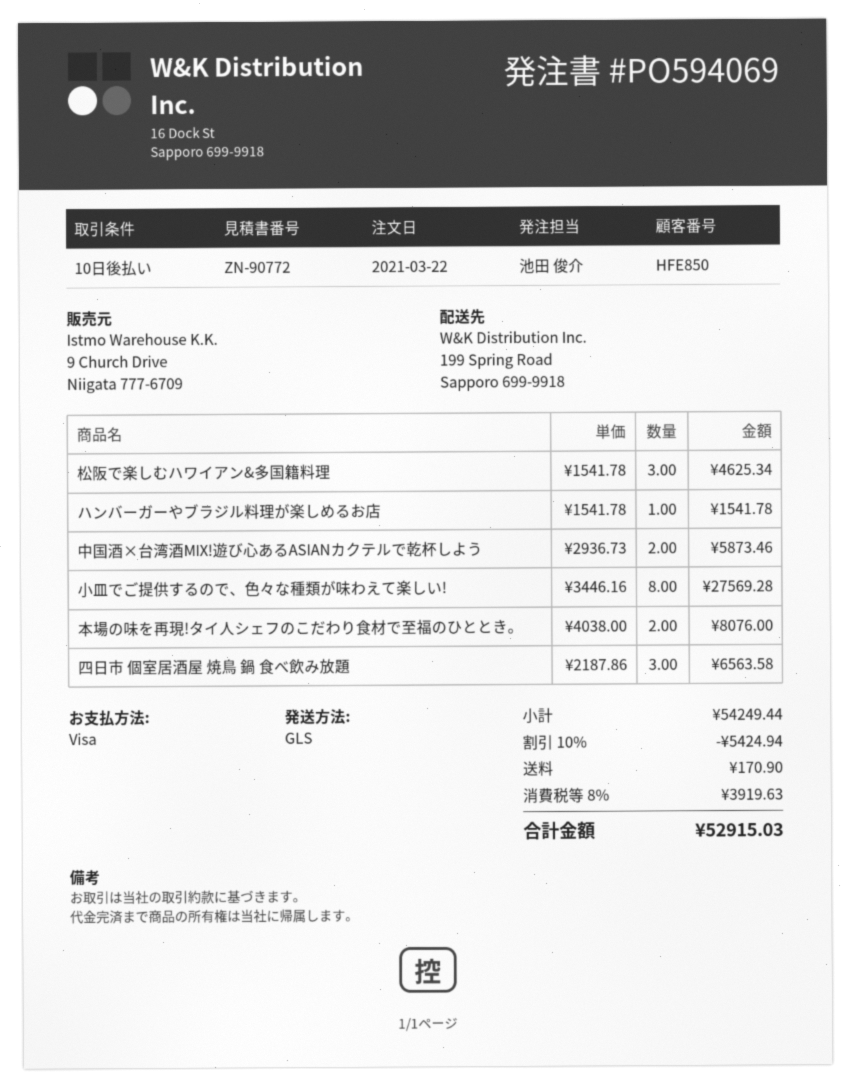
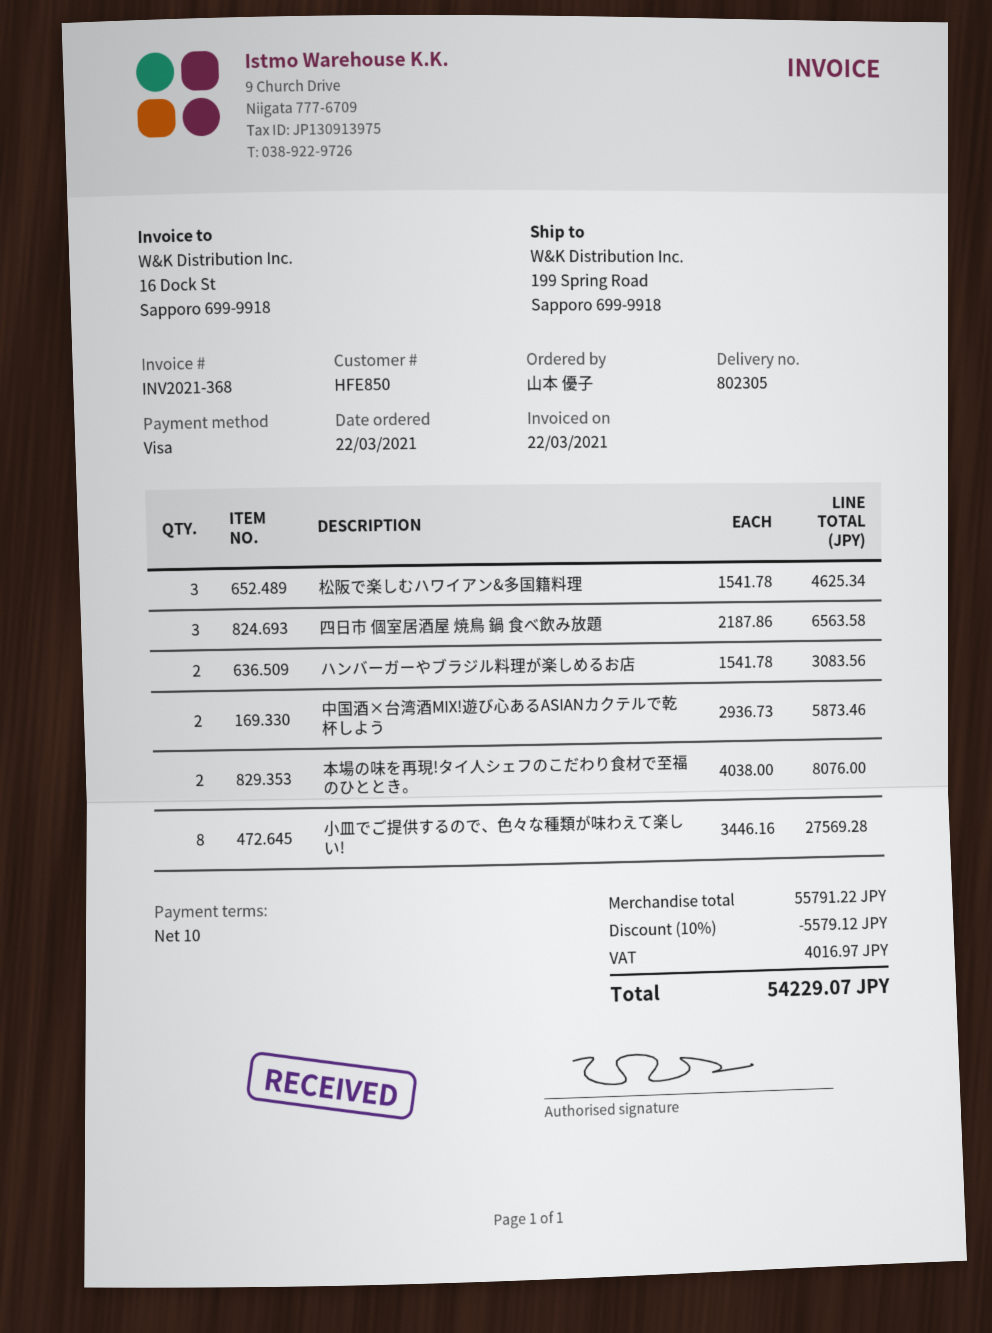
ordered by: 池田 俊介 -> 山本 優子
ハンバーガーやブラジル料理が楽しめるお店: 1 x 1541.78 = 1541.78 -> 2 x 1541.78 = 3083.56
subtotal: 54249.44 -> 55791.22
discount: 10% = 5424.94 -> 10% = 5579.12
shipping: 170.90 -> none
tax: 3919.63 -> 4016.97
total: 52915.03 -> 54229.07

